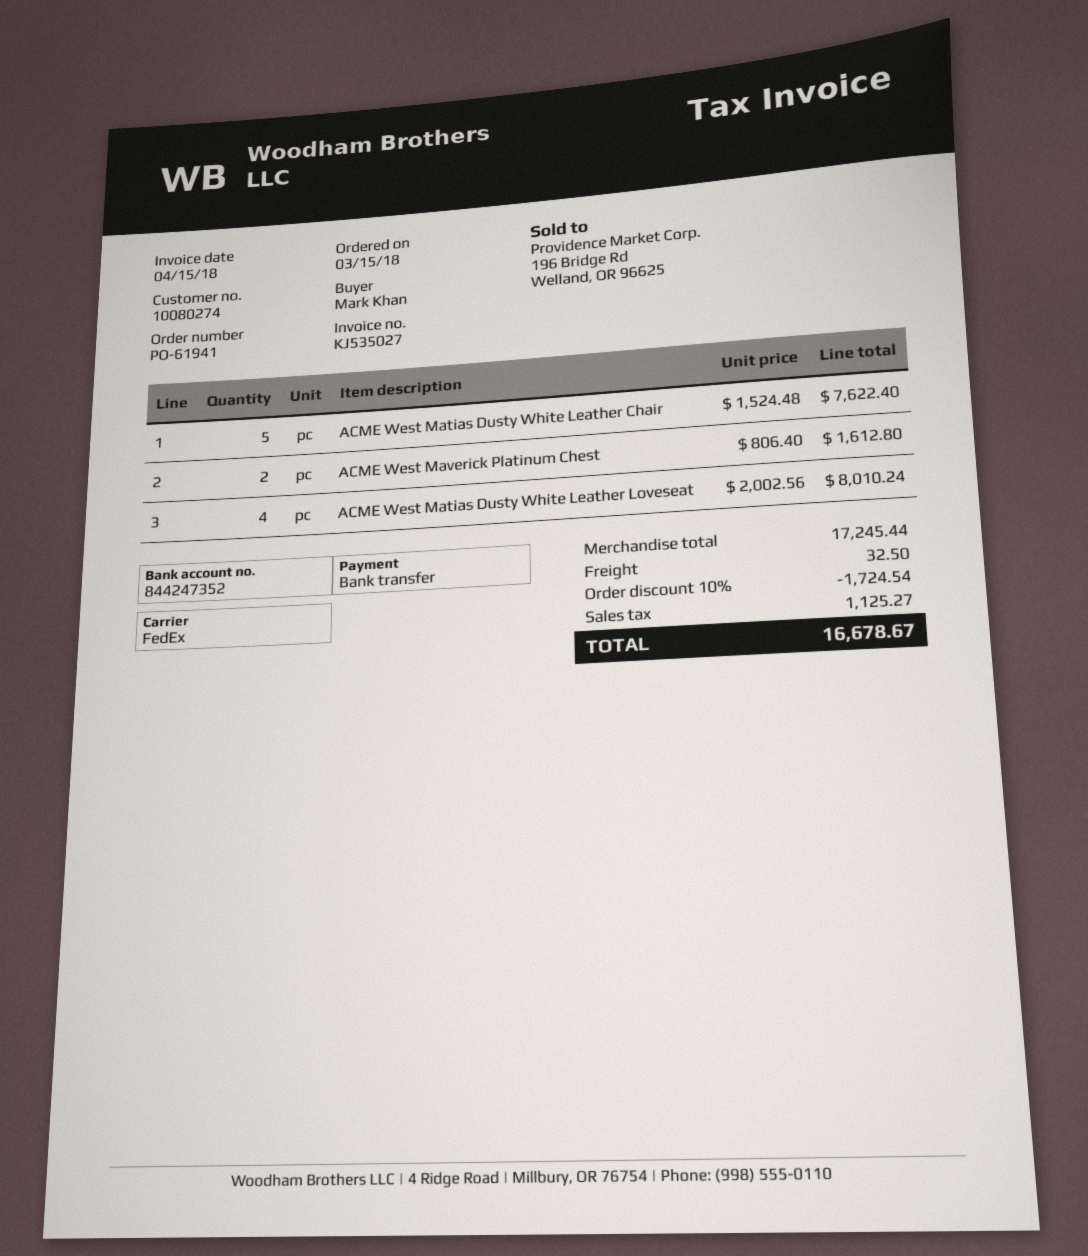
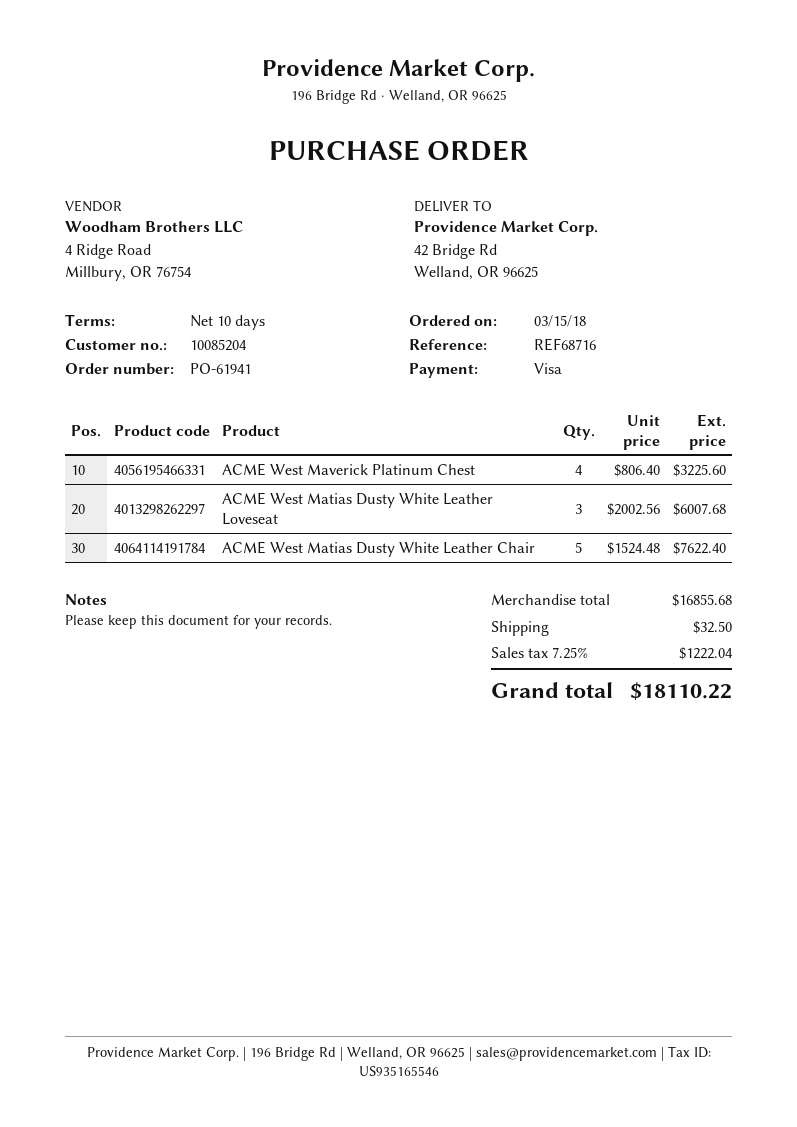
customer number: 10080274 -> 10085204
payment method: bank transfer -> Visa
ACME West Maverick Platinum Chest: 2 x 806.40 = 1612.80 -> 4 x 806.40 = 3225.60
ACME West Matias Dusty White Leather Loveseat: 4 x 2002.56 = 8010.24 -> 3 x 2002.56 = 6007.68
subtotal: 17245.44 -> 16855.68
discount: 10% = 1724.54 -> none
tax: 1125.27 -> 1222.04
total: 16678.67 -> 18110.22

